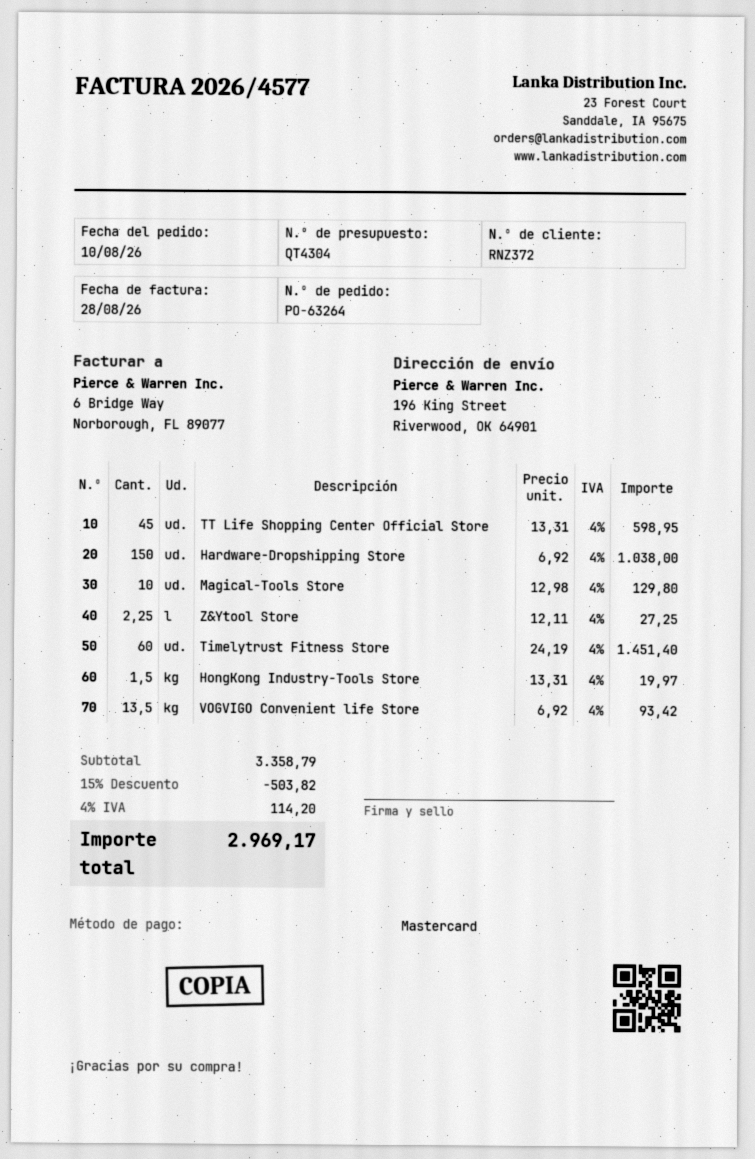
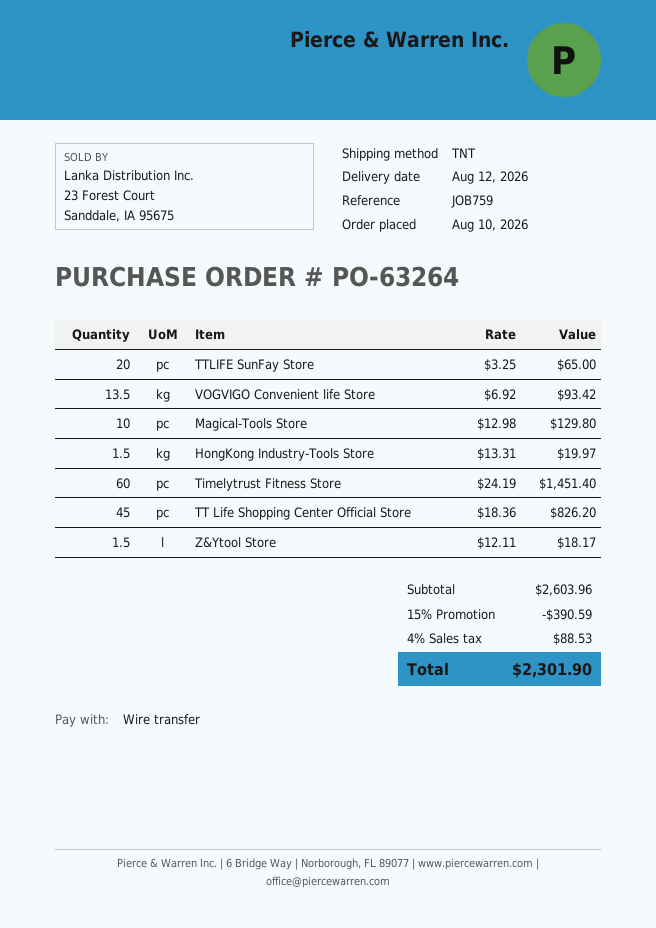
payment method: Mastercard -> bank transfer
TT Life Shopping Center Official Store: 45 x 13.31 = 598.95 -> 45 x 18.36 = 826.20
Hardware-Dropshipping Store: 150 x 6.92 = 1038.00 -> none
Z&Ytool Store: 2.25 x 12.11 = 27.25 -> 1.5 x 12.11 = 18.17
TTLIFE SunFay Store: none -> 20 x 3.25 = 65.00
subtotal: 3358.79 -> 2603.96
discount: 15% = 503.82 -> 15% = 390.59
tax: 4% = 114.20 -> 4% = 88.53
total: 2969.17 -> 2301.90

